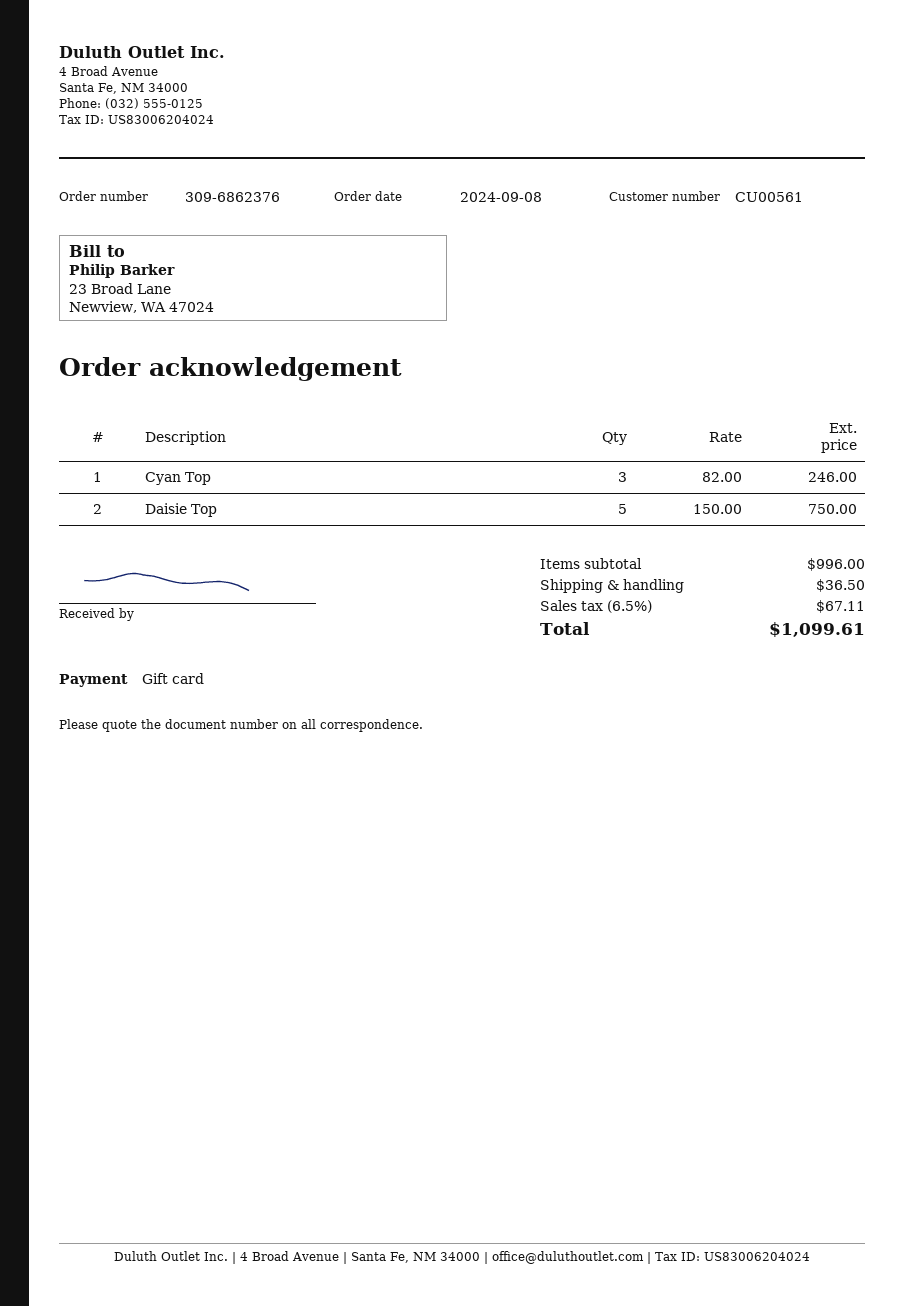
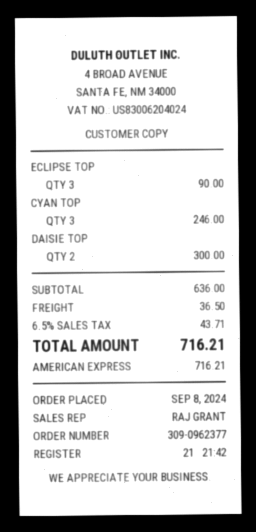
order number: 309-6862376 -> 309-0962377
payment method: gift card -> American Express
Daisie Top: 5 for 750.00 -> 2 for 300.00
ECLIPSE TOP: none -> 3 for 90.00
subtotal: 996.00 -> 636.00
tax: 6.5% = 67.11 -> 6.5% = 43.71
total: 1099.61 -> 716.21

